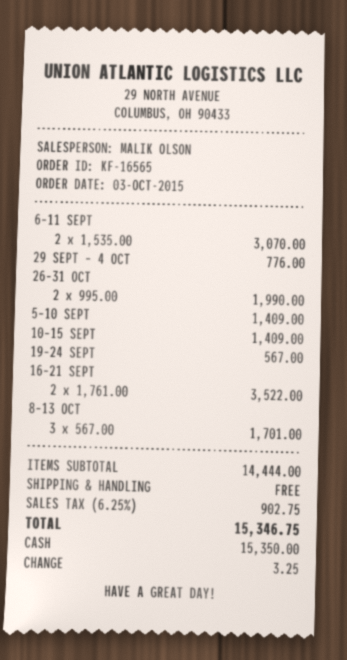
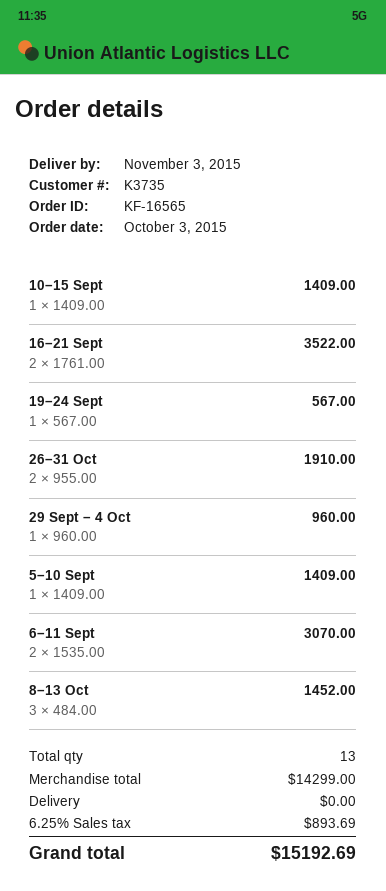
29 SEPT – 4 OCT: 1 x 776.00 = 776.00 -> 1 x 960.00 = 960.00
26–31 OCT: 2 x 995.00 = 1990.00 -> 2 x 955.00 = 1910.00
8–13 OCT: 3 x 567.00 = 1701.00 -> 3 x 484.00 = 1452.00
subtotal: 14444.00 -> 14299.00
tax: 6.25% = 902.75 -> 6.25% = 893.69
total: 15346.75 -> 15192.69

